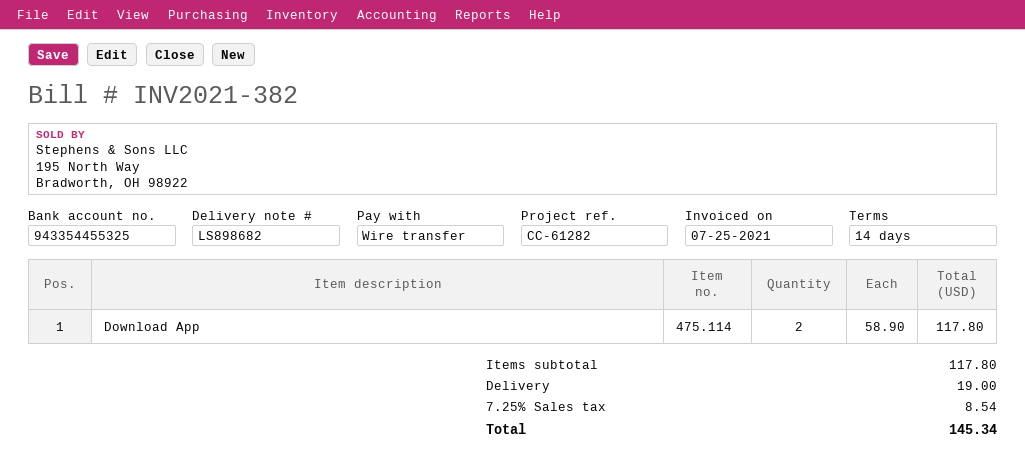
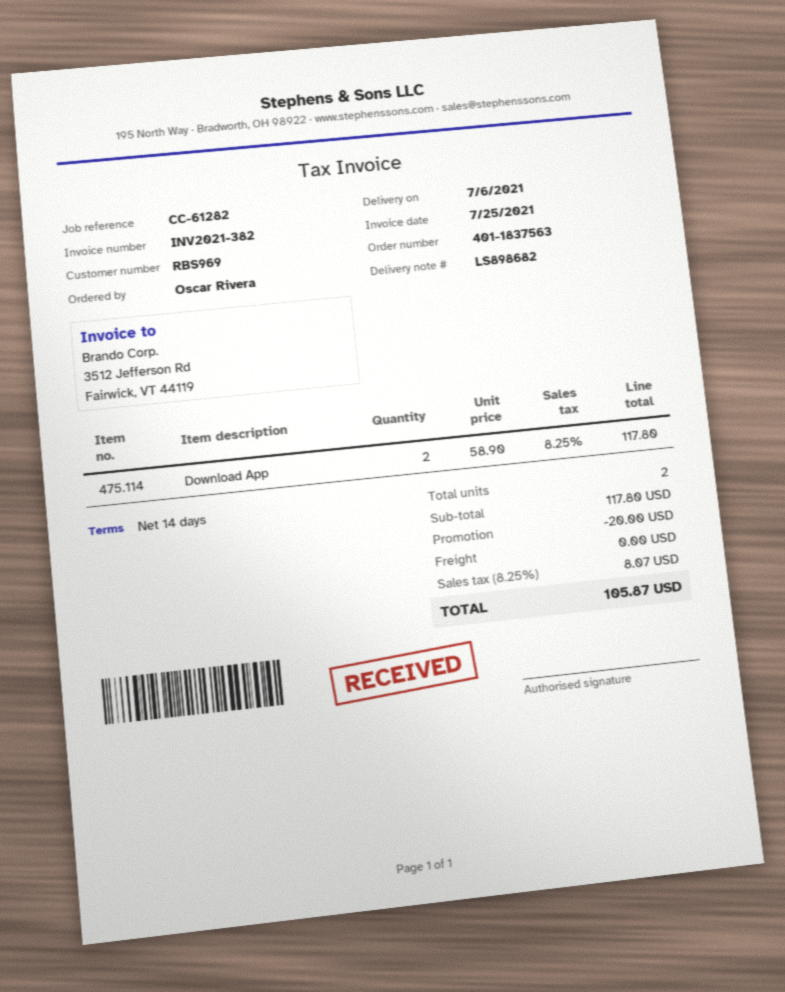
discount: none -> 20.00
shipping: 19.00 -> 0.00
tax: 7.25% = 8.54 -> 8.25% = 8.07
total: 145.34 -> 105.87

